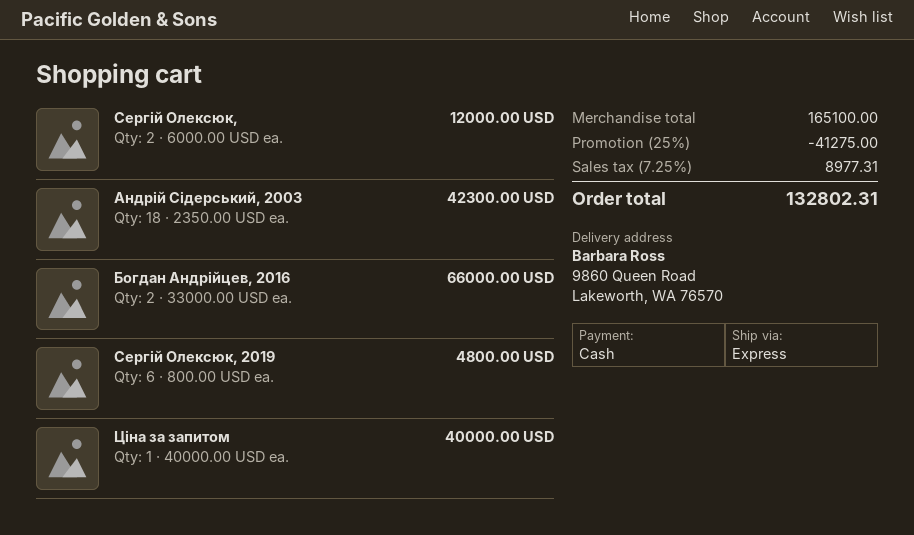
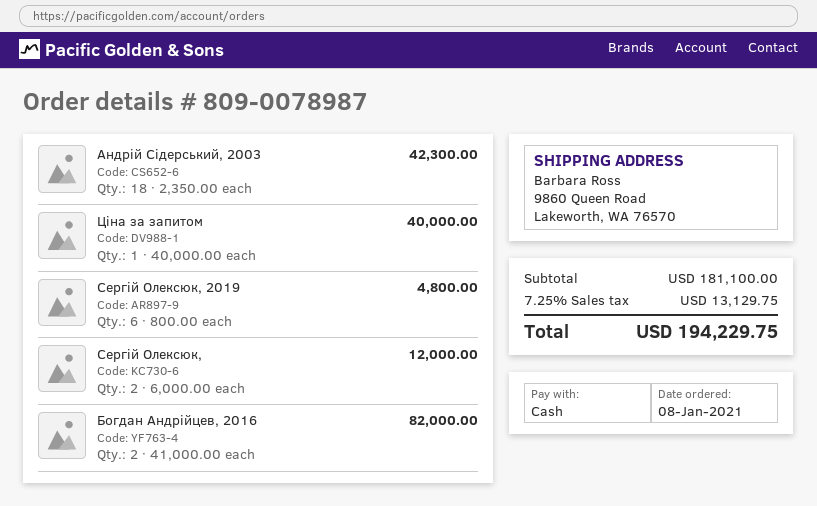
Богдан Андрійцев, 2016: 2 x 33000.00 = 66000.00 -> 2 x 41000.00 = 82000.00
subtotal: 165100.00 -> 181100.00
discount: 25% = 41275.00 -> none
tax: 7.25% = 8977.31 -> 7.25% = 13129.75
total: 132802.31 -> 194229.75

